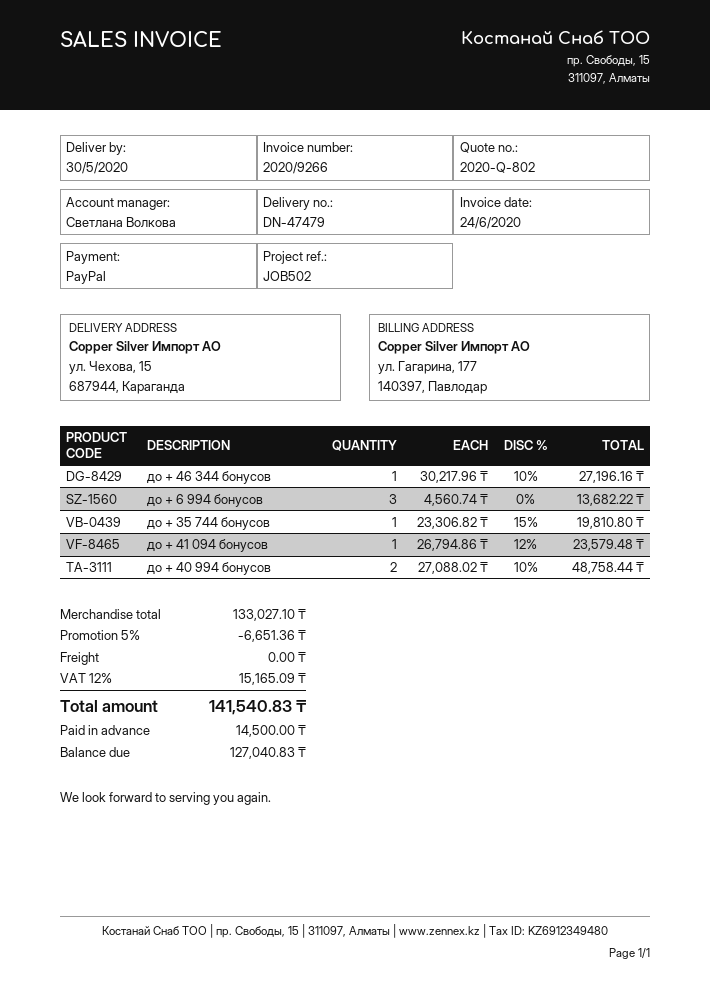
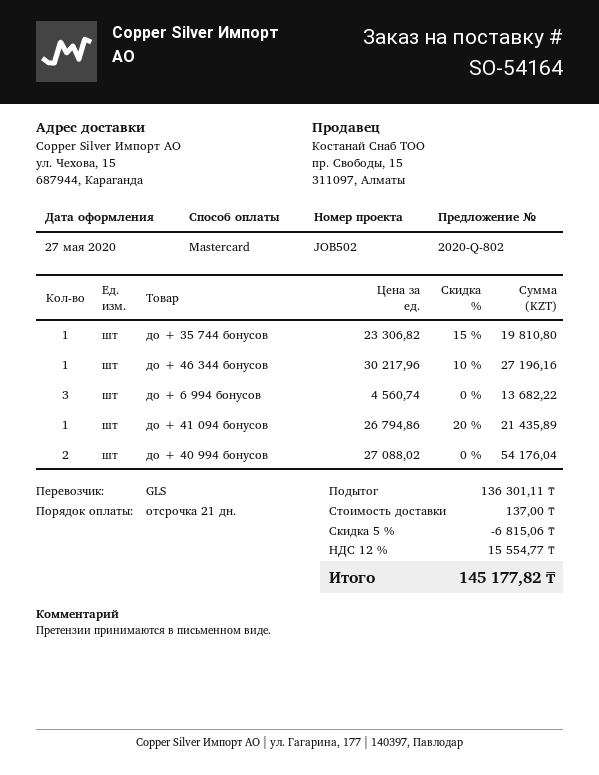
payment method: PayPal -> Mastercard
до + 41 094 бонусов: 1 x 26794.86 - 12% = 23579.48 -> 1 x 26794.86 - 20% = 21435.89
до + 40 994 бонусов: 2 x 27088.02 - 10% = 48758.44 -> 2 x 27088.02 = 54176.04
subtotal: 133027.10 -> 136301.11
discount: 5% = 6651.36 -> 5% = 6815.06
shipping: 0.00 -> 137.00
tax: 12% = 15165.09 -> 12% = 15554.77
total: 141540.83 -> 145177.82

